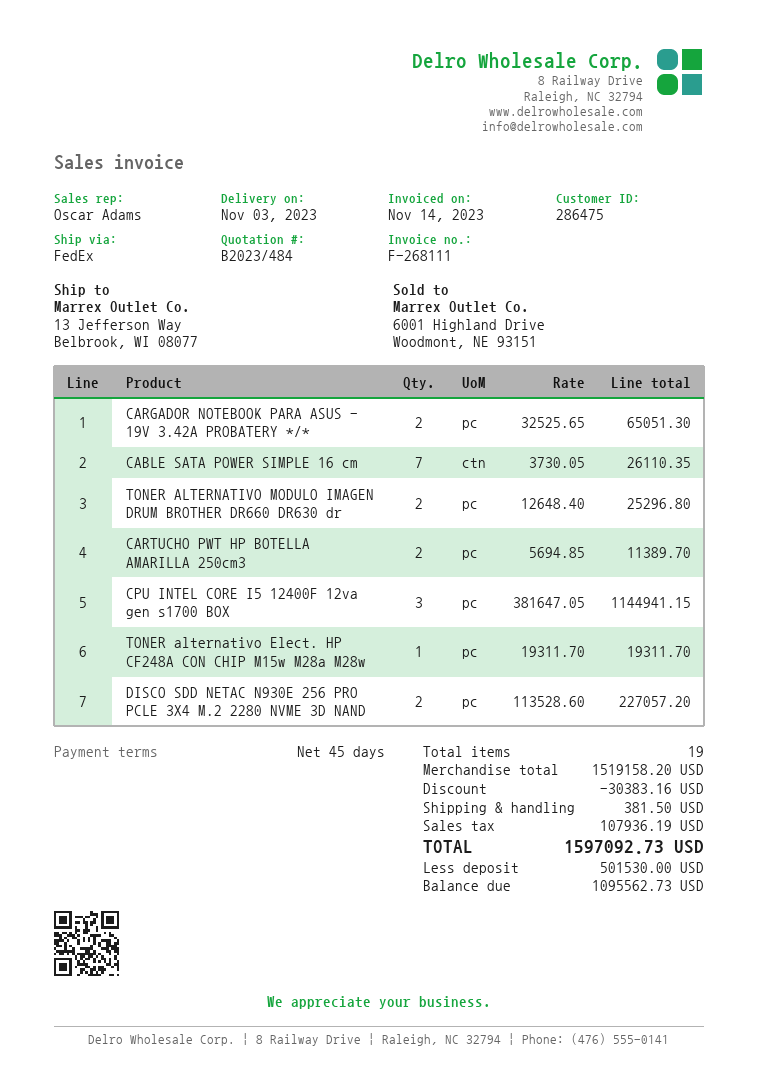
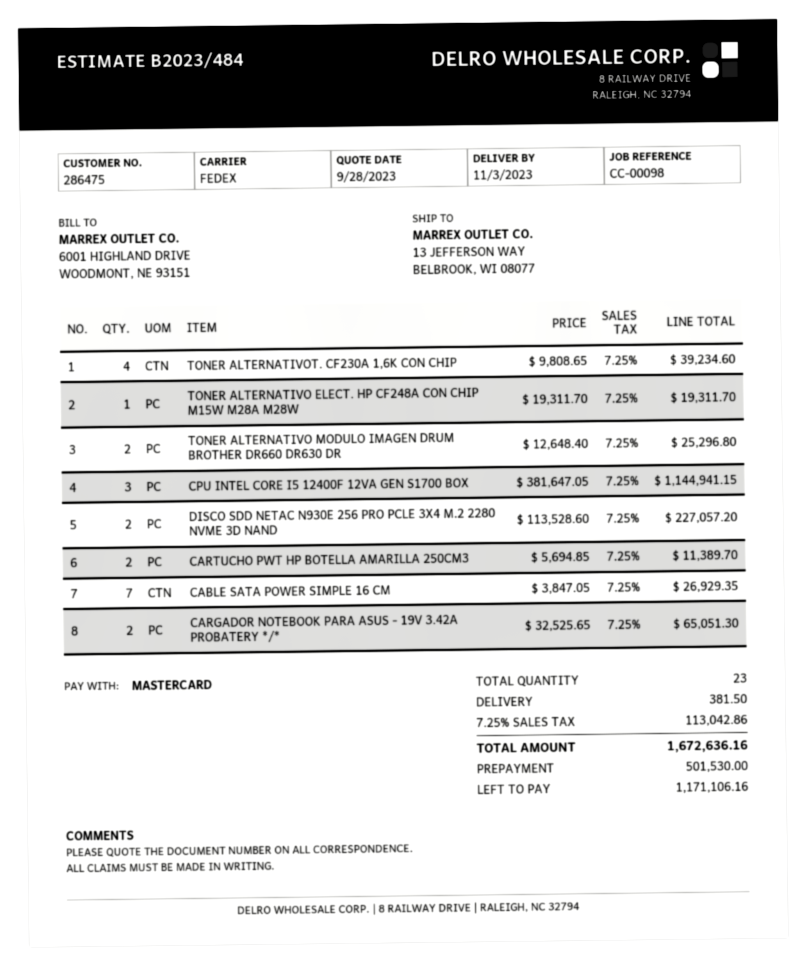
CABLE SATA POWER SIMPLE 16 cm: 7 x 3730.05 = 26110.35 -> 7 x 3847.05 = 26929.35
TONER ALTERNATIVOT. CF230A 1,6K CON CHIP: none -> 4 x 9808.65 = 39234.60
total quantity: 19 -> 23
discount: 30383.16 -> none
tax: 107936.19 -> 113042.86
total: 1597092.73 -> 1672636.16
balance: 1095562.73 -> 1171106.16

